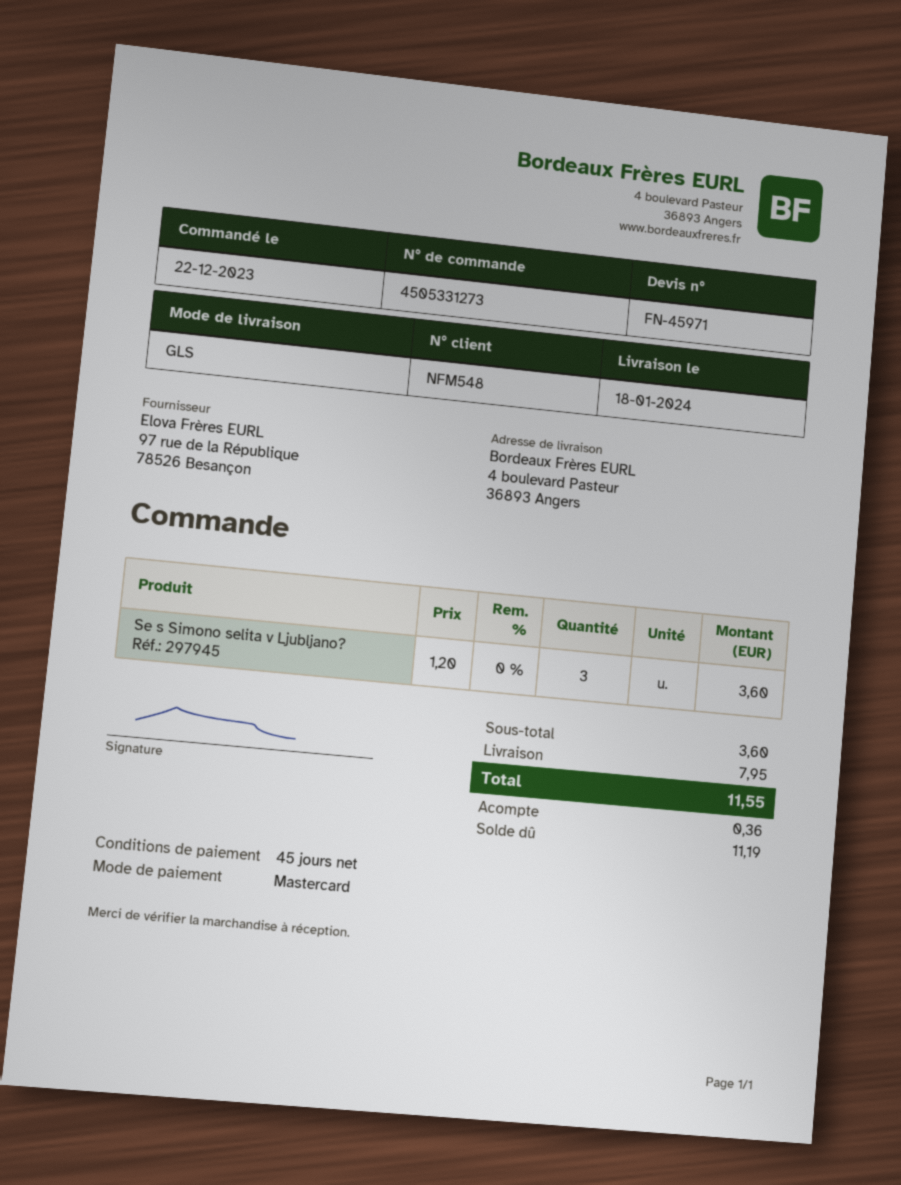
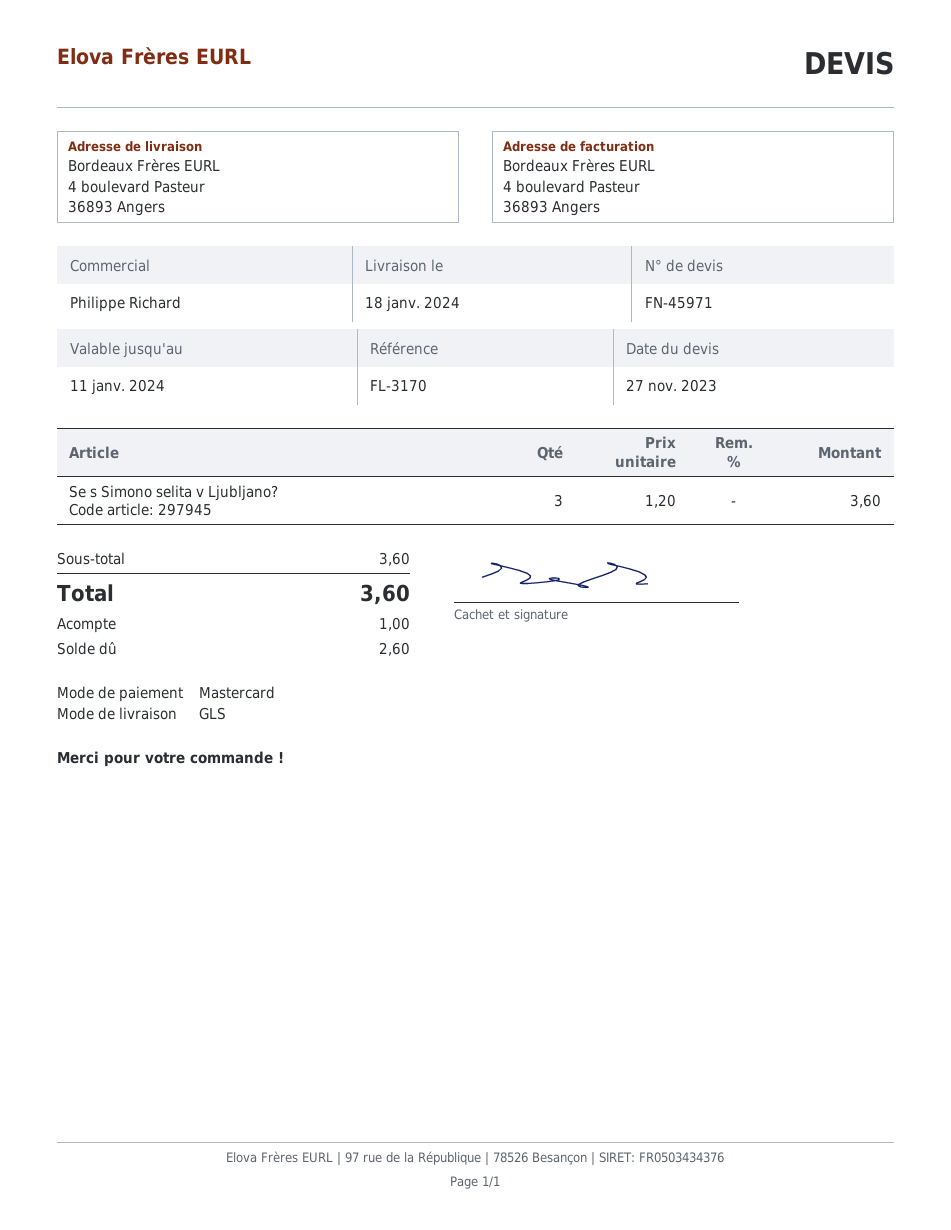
shipping: 7.95 -> none
total: 11.55 -> 3.60
deposit: 0.36 -> 1.00
balance: 11.19 -> 2.60

